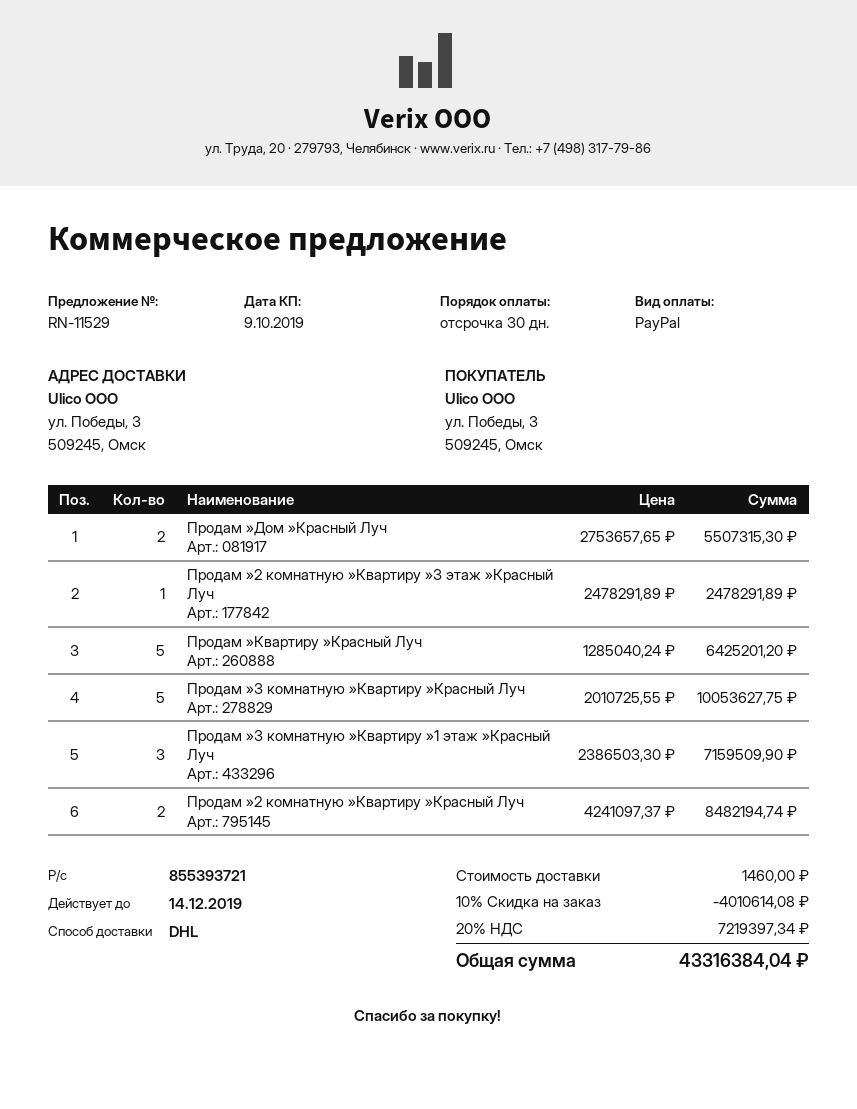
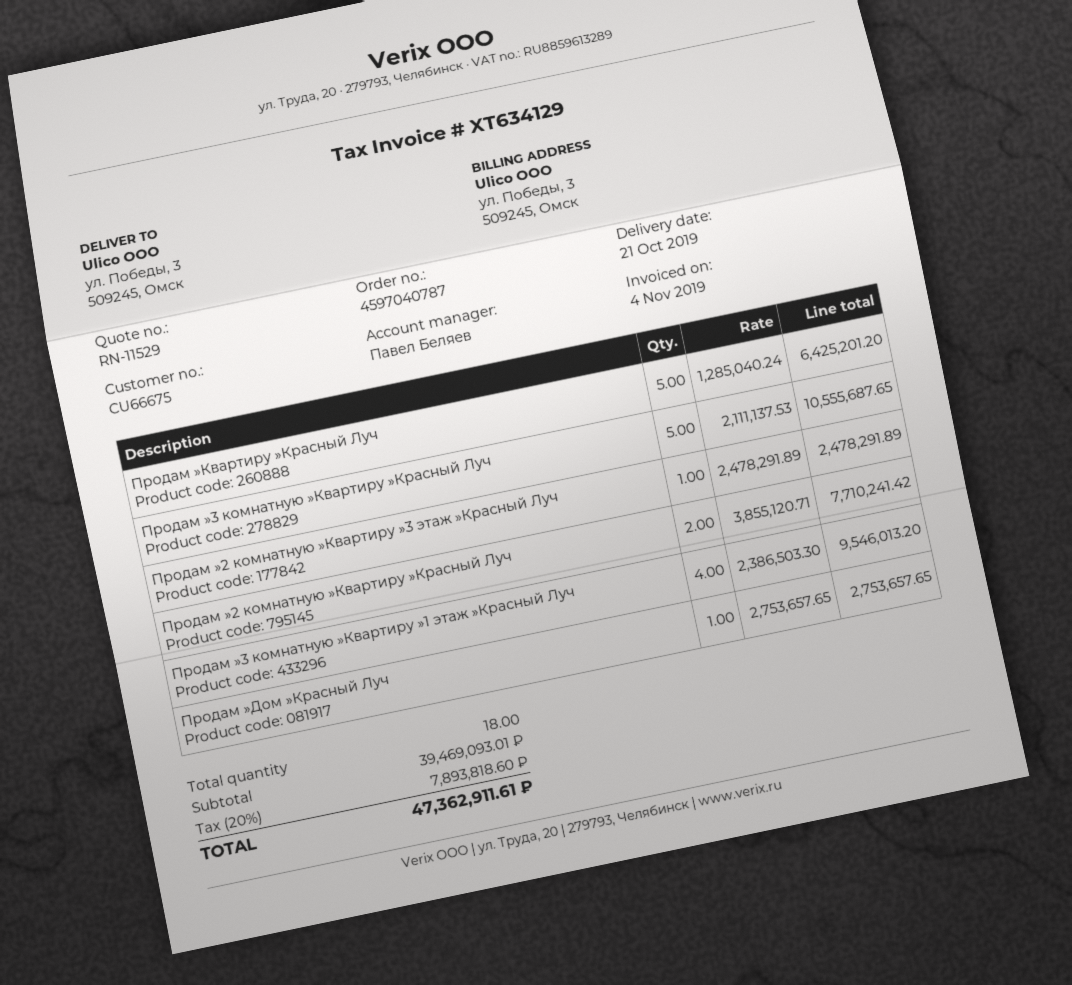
Продам »Дом »Красный Луч: 2 x 2753657.65 = 5507315.30 -> 1 x 2753657.65 = 2753657.65
Продам »3 комнатную »Квартиру »Красный Луч: 5 x 2010725.55 = 10053627.75 -> 5 x 2111137.53 = 10555687.65
Продам »3 комнатную »Квартиру »1 этаж »Красный Луч: 3 x 2386503.30 = 7159509.90 -> 4 x 2386503.30 = 9546013.20
Продам »2 комнатную »Квартиру »Красный Луч: 2 x 4241097.37 = 8482194.74 -> 2 x 3855120.71 = 7710241.42
discount: 10% = 4010614.08 -> none
shipping: 1460.00 -> none
tax: 20% = 7219397.34 -> 20% = 7893818.60
total: 43316384.04 -> 47362911.61

